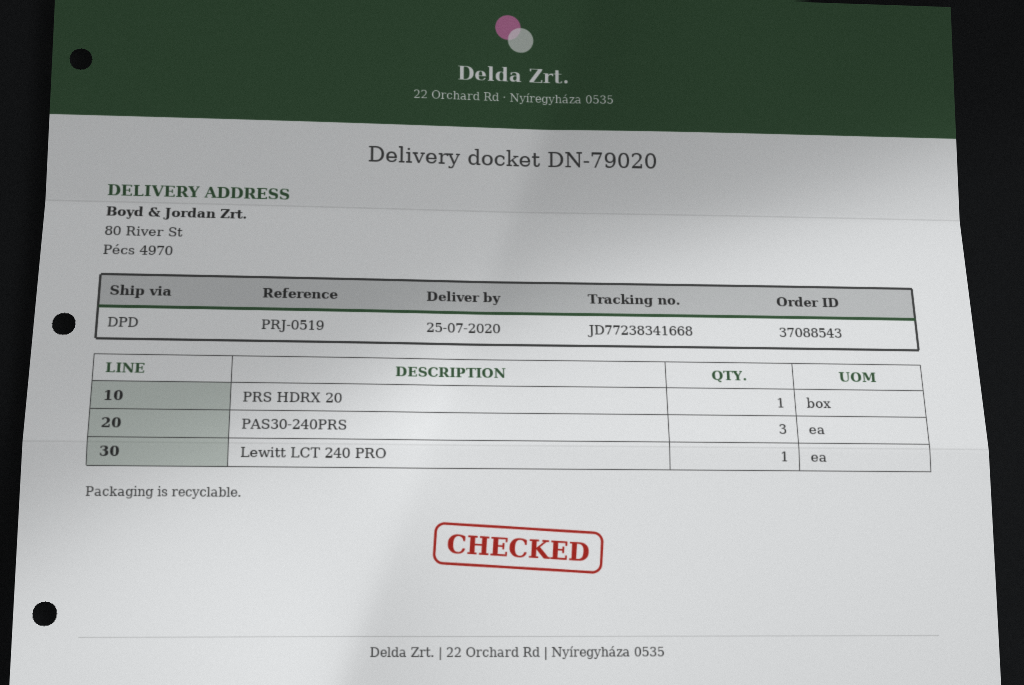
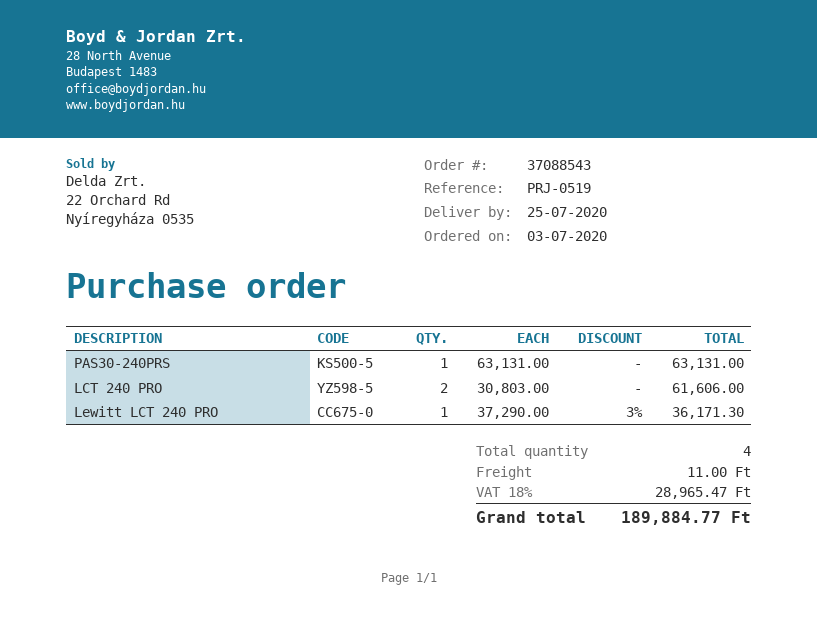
PRS HDRX 20: 1 -> none
PAS30-240PRS: 3 -> 1
LCT 240 PRO: none -> 2

